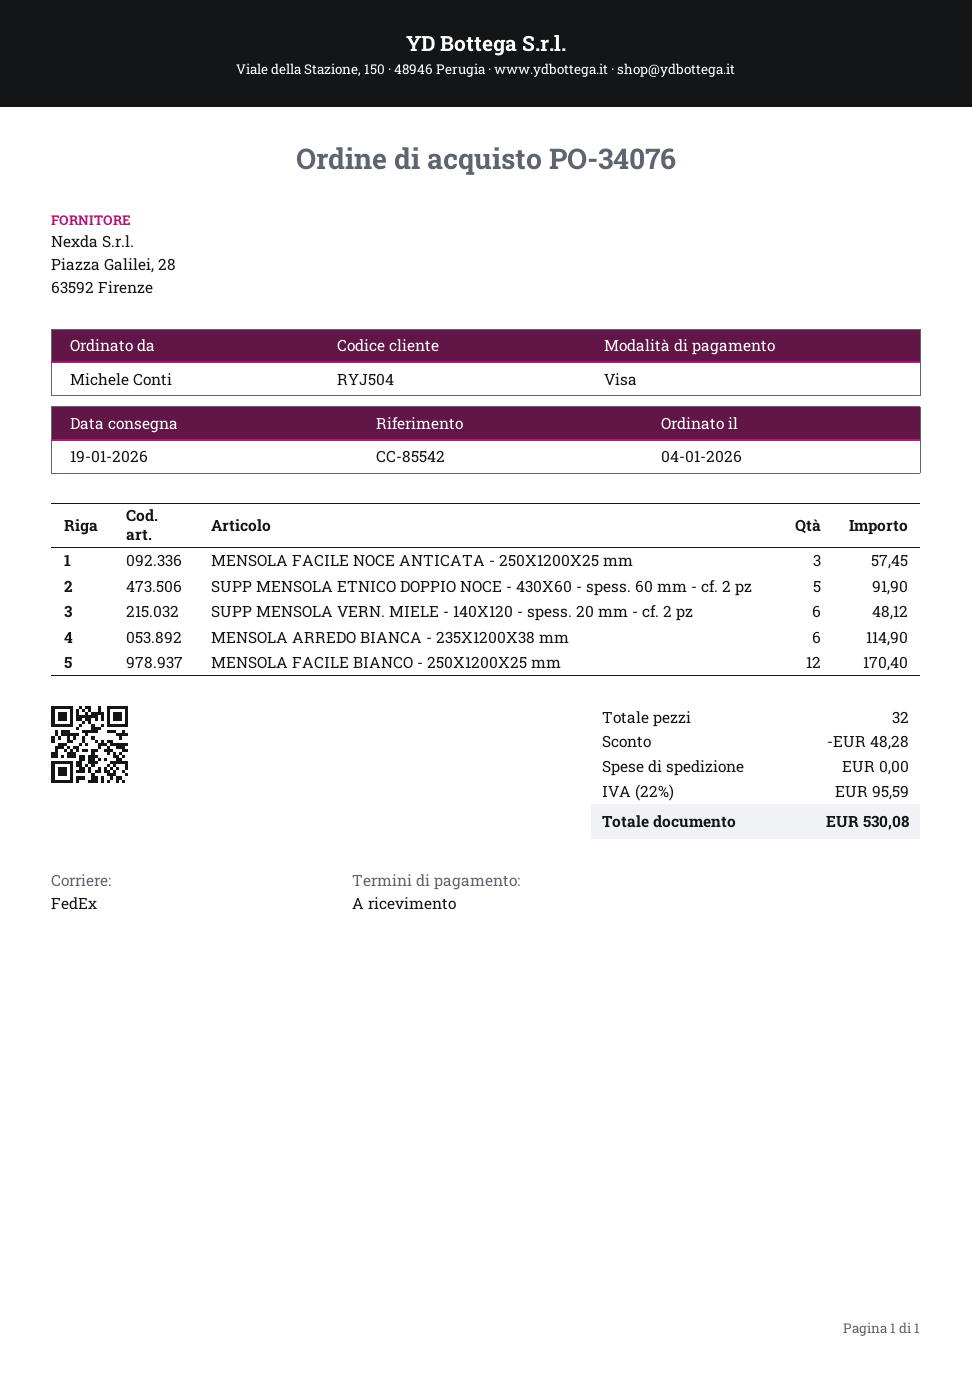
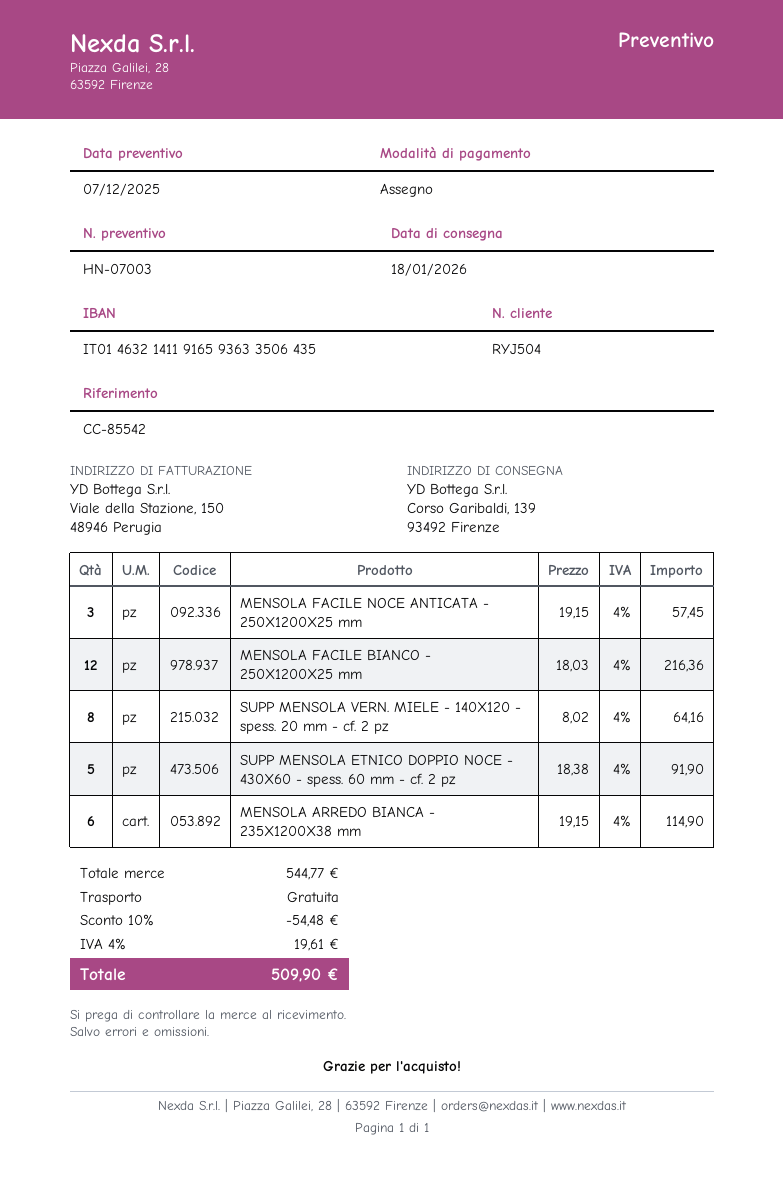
delivery date: 2026-01-19 -> 2026-01-18
payment method: Visa -> cheque
SUPP MENSOLA VERN. MIELE - 140X120 - spess. 20 mm - cf. 2 pz: 6 for 48.12 -> 8 for 64.16
MENSOLA FACILE BIANCO - 250X1200X25 mm: 12 for 170.40 -> 12 for 216.36
discount: 48.28 -> 54.48
tax: 22% = 95.59 -> 4% = 19.61
total: 530.08 -> 509.90

